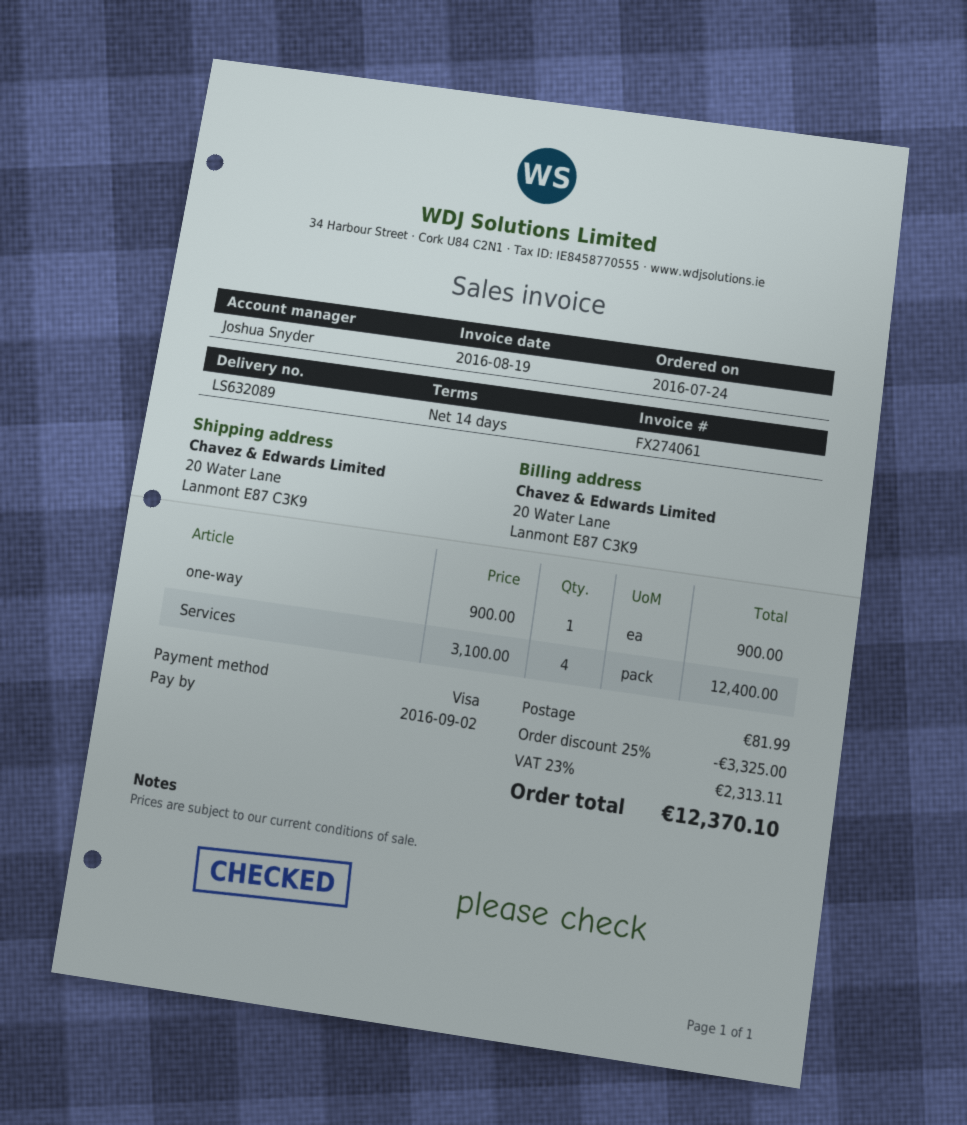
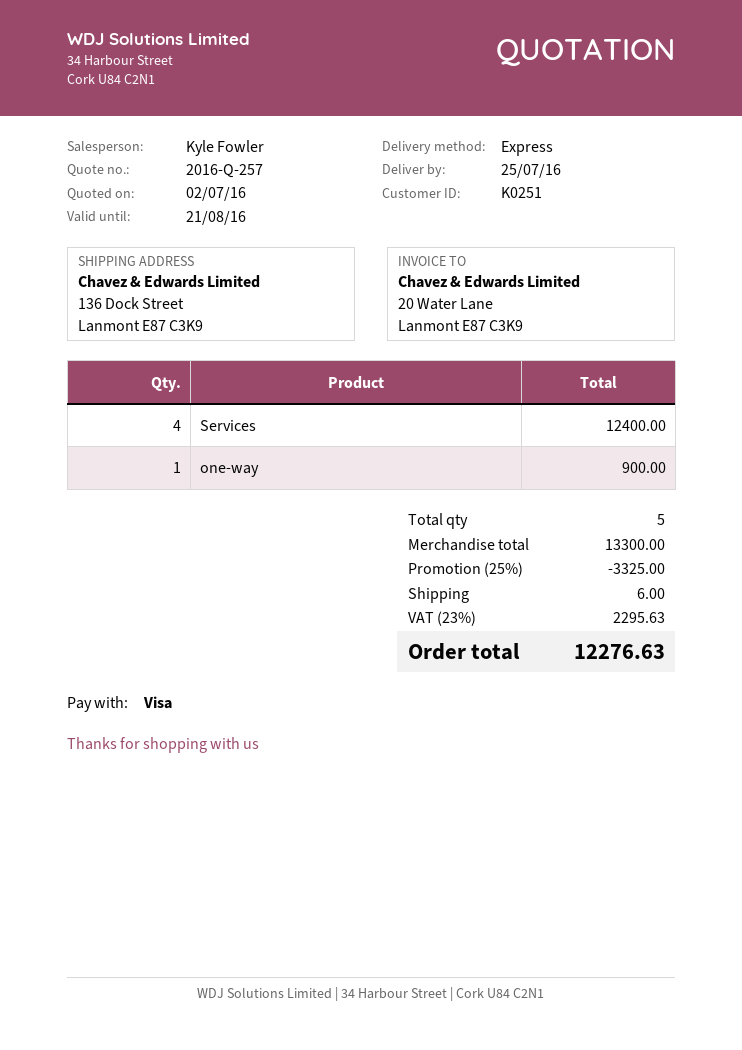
sales rep: Joshua Snyder -> Kyle Fowler
ship to: 20 Water Lane, Lanmont E87 C3K9 -> 136 Dock Street, Lanmont E87 C3K9
shipping: 81.99 -> 6.00
tax: 23% = 2313.11 -> 23% = 2295.63
total: 12370.10 -> 12276.63

